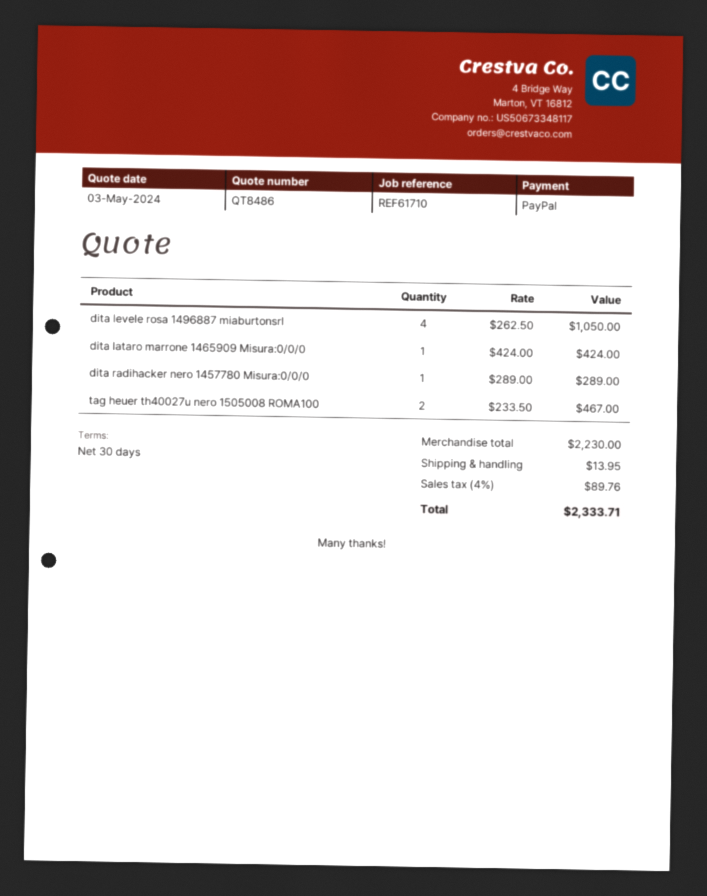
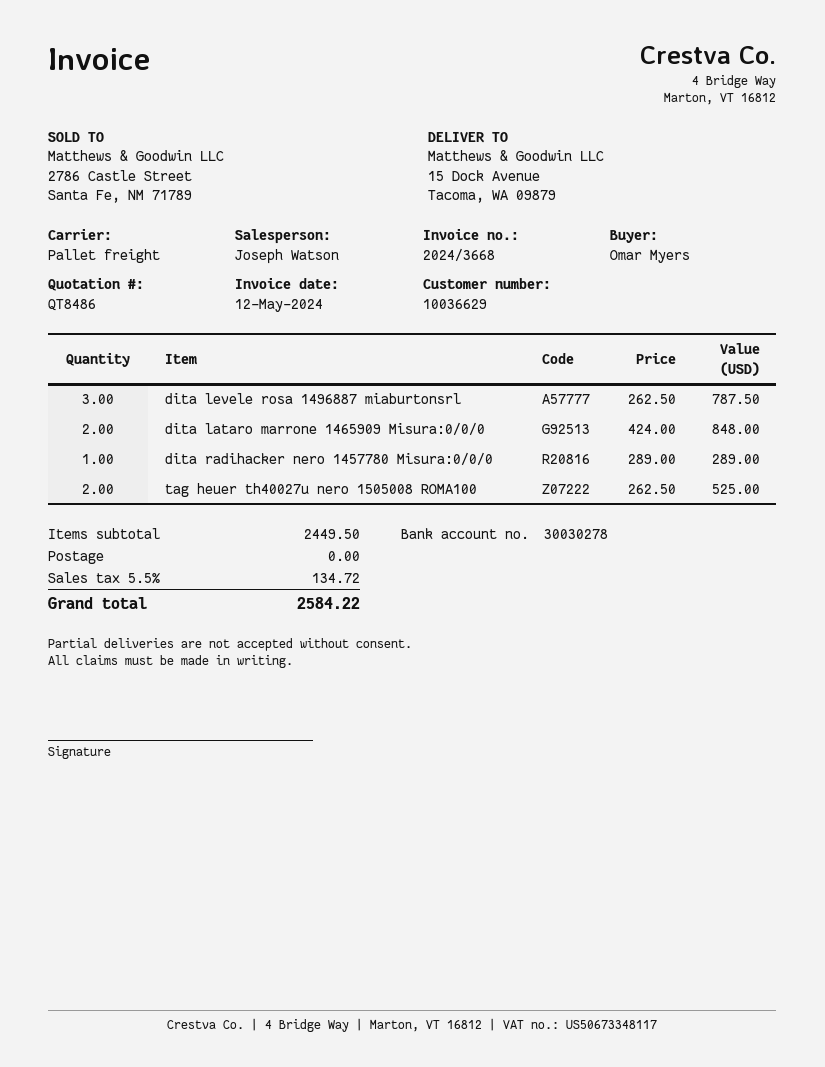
dita levele rosa 1496887 miaburtonsrl: 4 x 262.50 = 1050.00 -> 3 x 262.50 = 787.50
dita lataro marrone 1465909 Misura:0/0/0: 1 x 424.00 = 424.00 -> 2 x 424.00 = 848.00
tag heuer th40027u nero 1505008 ROMA100: 2 x 233.50 = 467.00 -> 2 x 262.50 = 525.00
subtotal: 2230.00 -> 2449.50
shipping: 13.95 -> 0.00
tax: 4% = 89.76 -> 5.5% = 134.72
total: 2333.71 -> 2584.22

